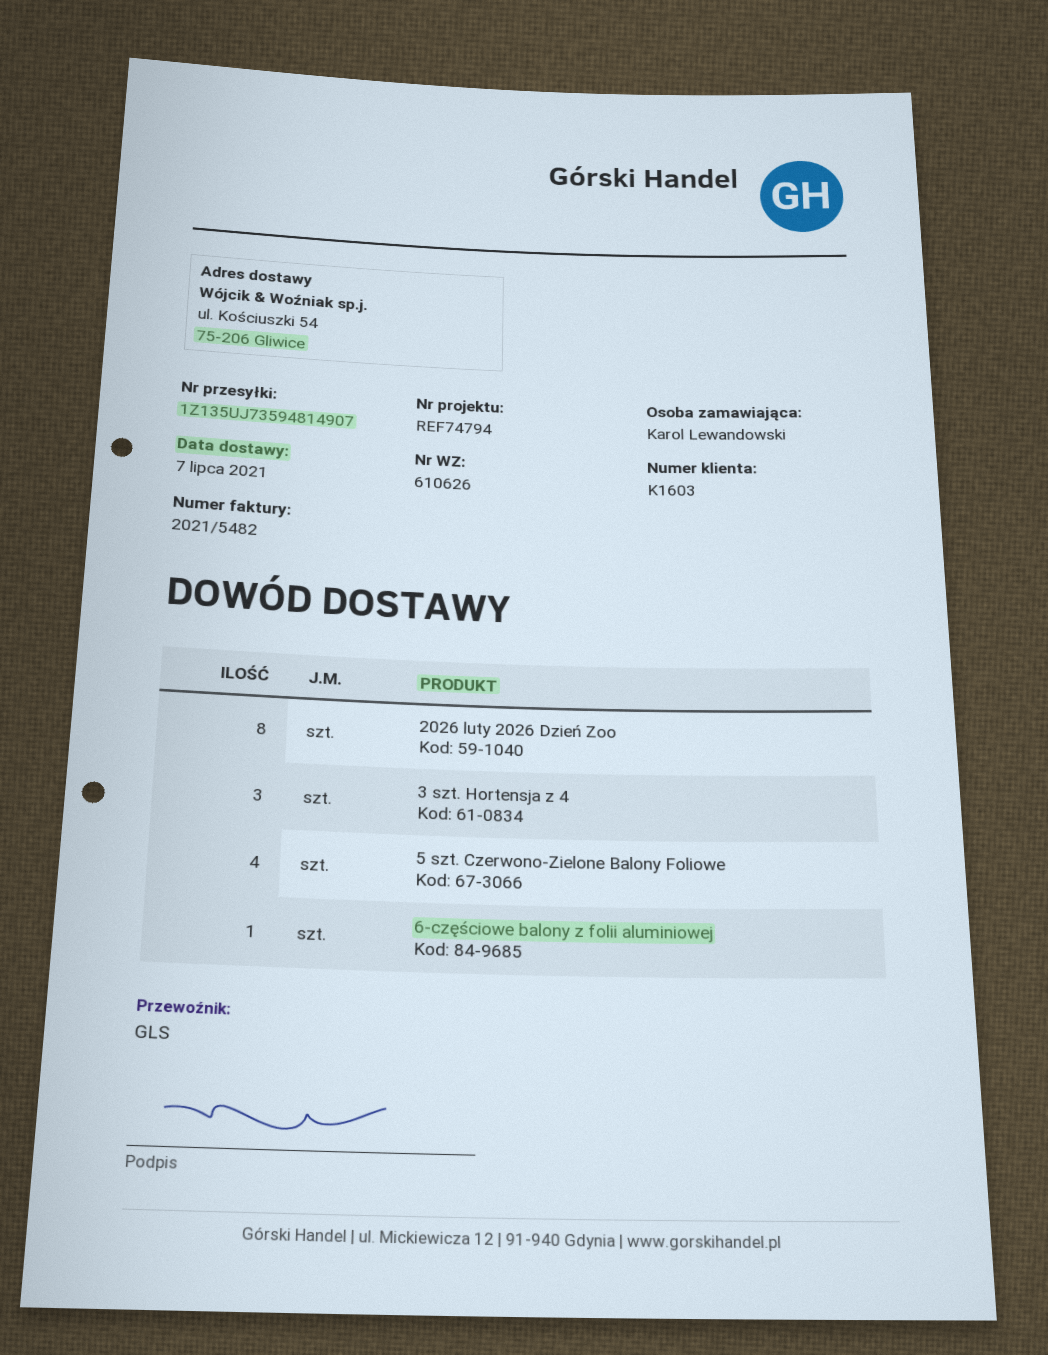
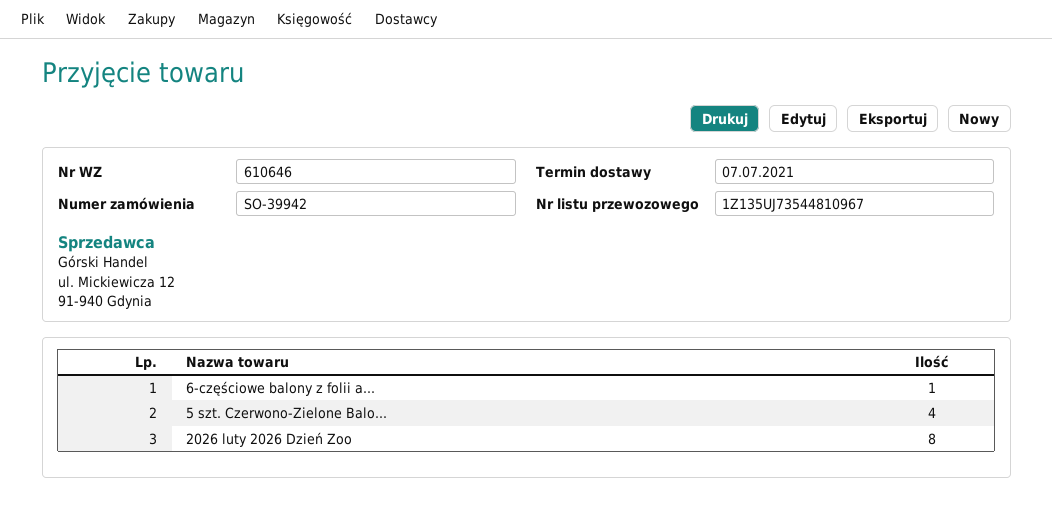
delivery note number: 610626 -> 610646
tracking number: 1Z135UJ73594814907 -> 1Z135UJ73544810967
3 szt. Hortensja z 4: 3 -> none

